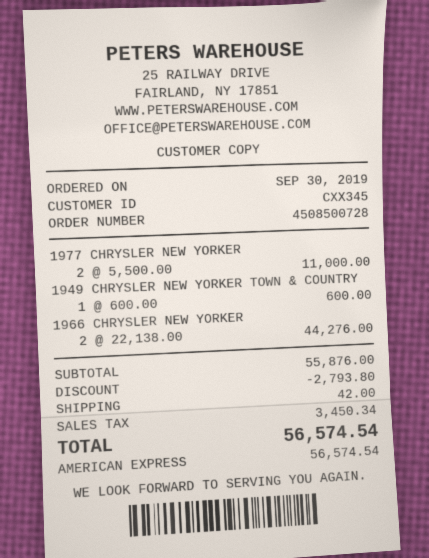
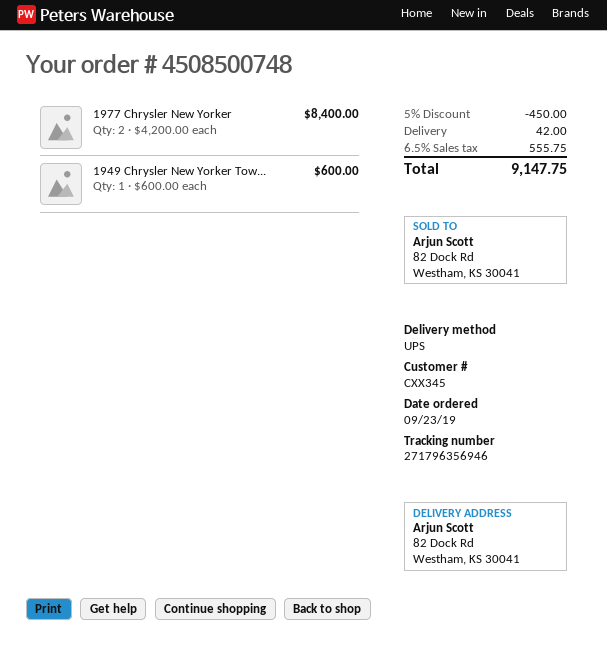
order number: 4508500728 -> 4508500748
order date: 2019-09-30 -> 2019-09-23
1977 CHRYSLER NEW YORKER: 2 x 5500.00 = 11000.00 -> 2 x 4200.00 = 8400.00
1966 CHRYSLER NEW YORKER: 2 x 22138.00 = 44276.00 -> none
discount: 2793.80 -> 450.00
tax: 3450.34 -> 555.75
total: 56574.54 -> 9147.75

